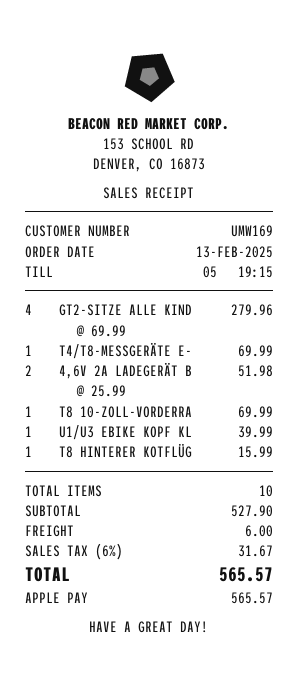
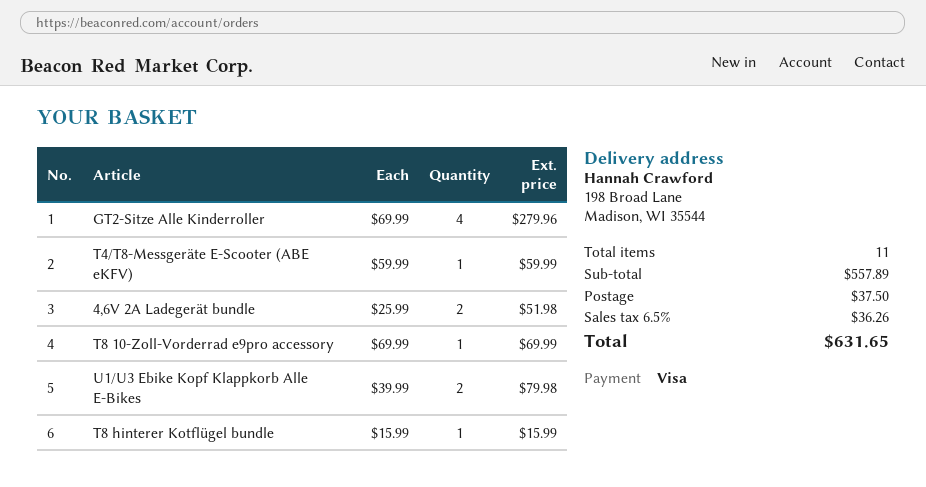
payment method: Apple Pay -> Visa
T4/T8-MESSGERÄTE E-: 1 x 69.99 = 69.99 -> 1 x 59.99 = 59.99
U1/U3 EBIKE KOPF KL: 1 x 39.99 = 39.99 -> 2 x 39.99 = 79.98
total quantity: 10 -> 11
subtotal: 527.90 -> 557.89
shipping: 6.00 -> 37.50
tax: 6% = 31.67 -> 6.5% = 36.26
total: 565.57 -> 631.65

